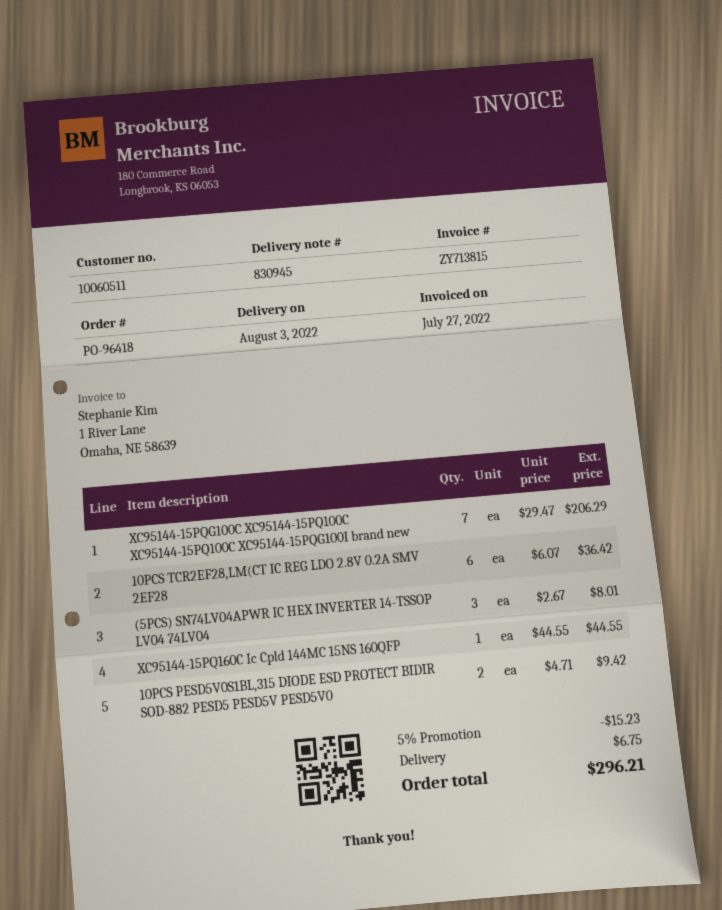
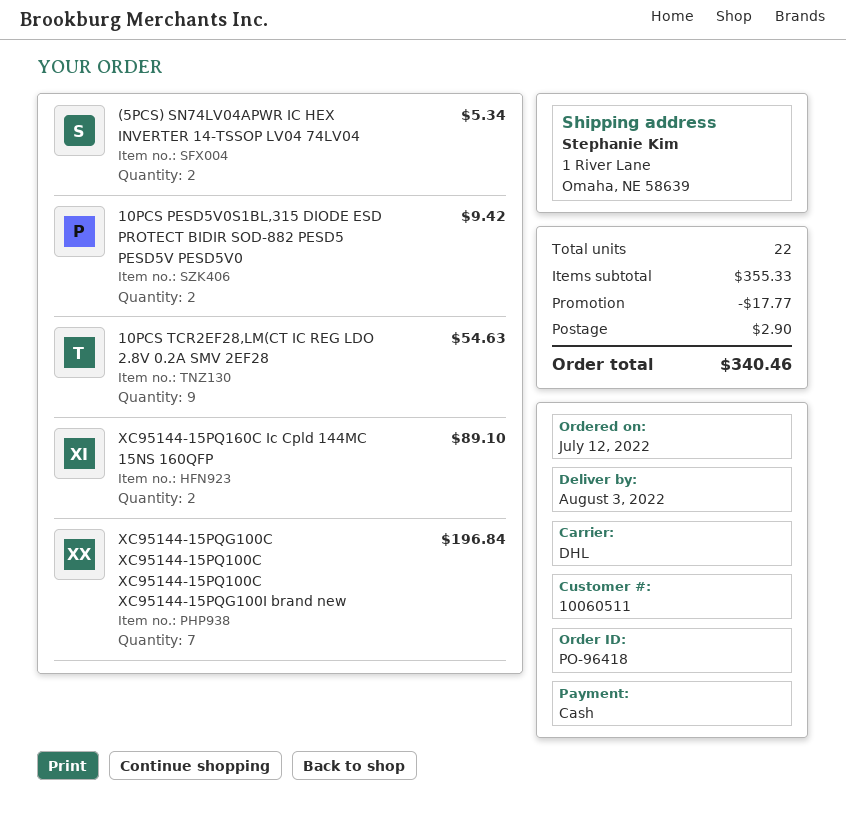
XC95144-15PQG100C XC95144-15PQ100C XC95144-15PQ100C XC95144-15PQG100I brand new: 7 for 206.29 -> 7 for 196.84
10PCS TCR2EF28,LM(CT IC REG LDO 2.8V 0.2A SMV 2EF28: 6 for 36.42 -> 9 for 54.63
(5PCS) SN74LV04APWR IC HEX INVERTER 14-TSSOP LV04 74LV04: 3 for 8.01 -> 2 for 5.34
XC95144-15PQ160C Ic Cpld 144MC 15NS 160QFP: 1 for 44.55 -> 2 for 89.10
discount: 15.23 -> 17.77
shipping: 6.75 -> 2.90
total: 296.21 -> 340.46

